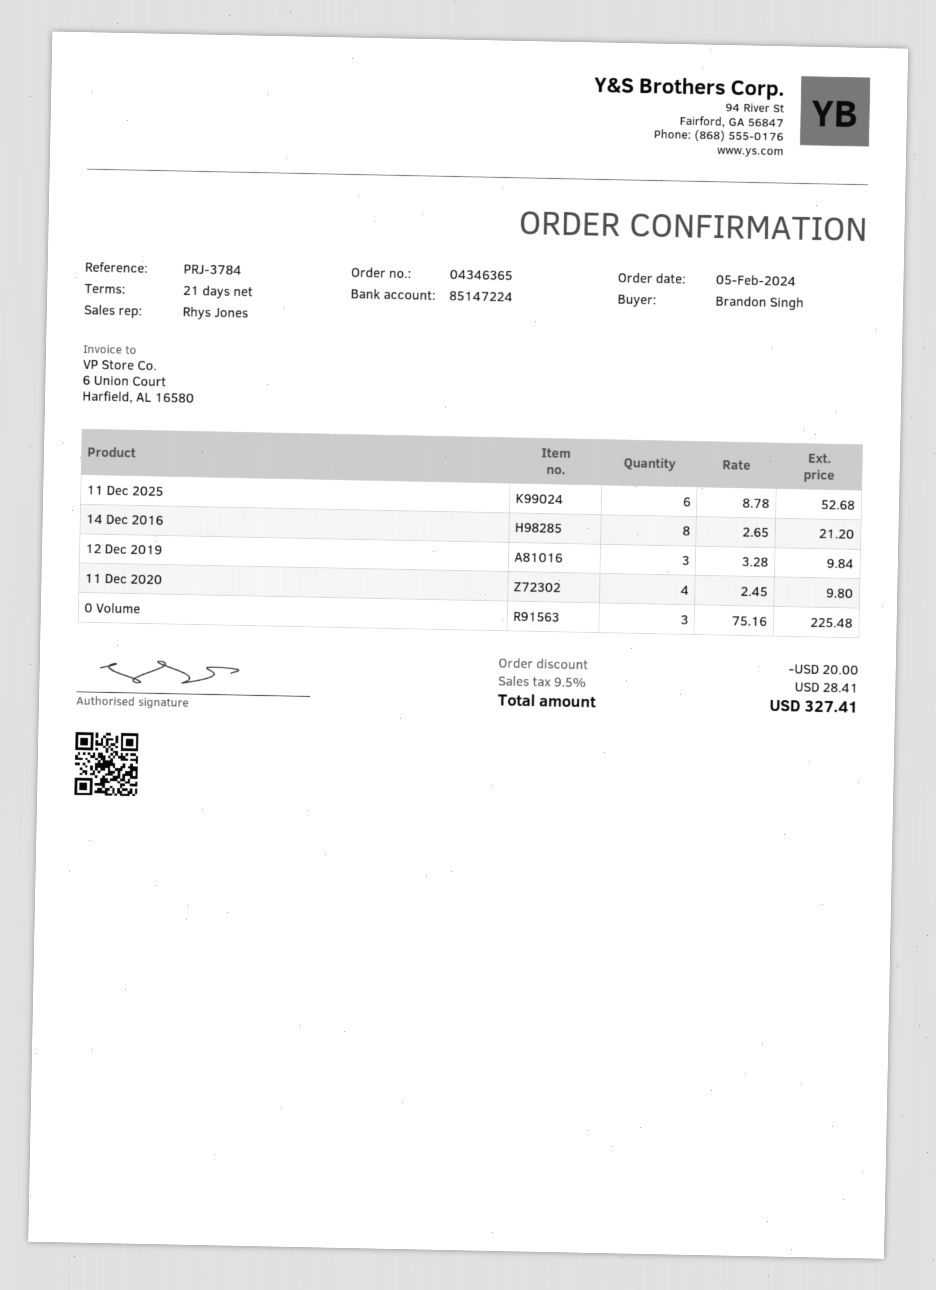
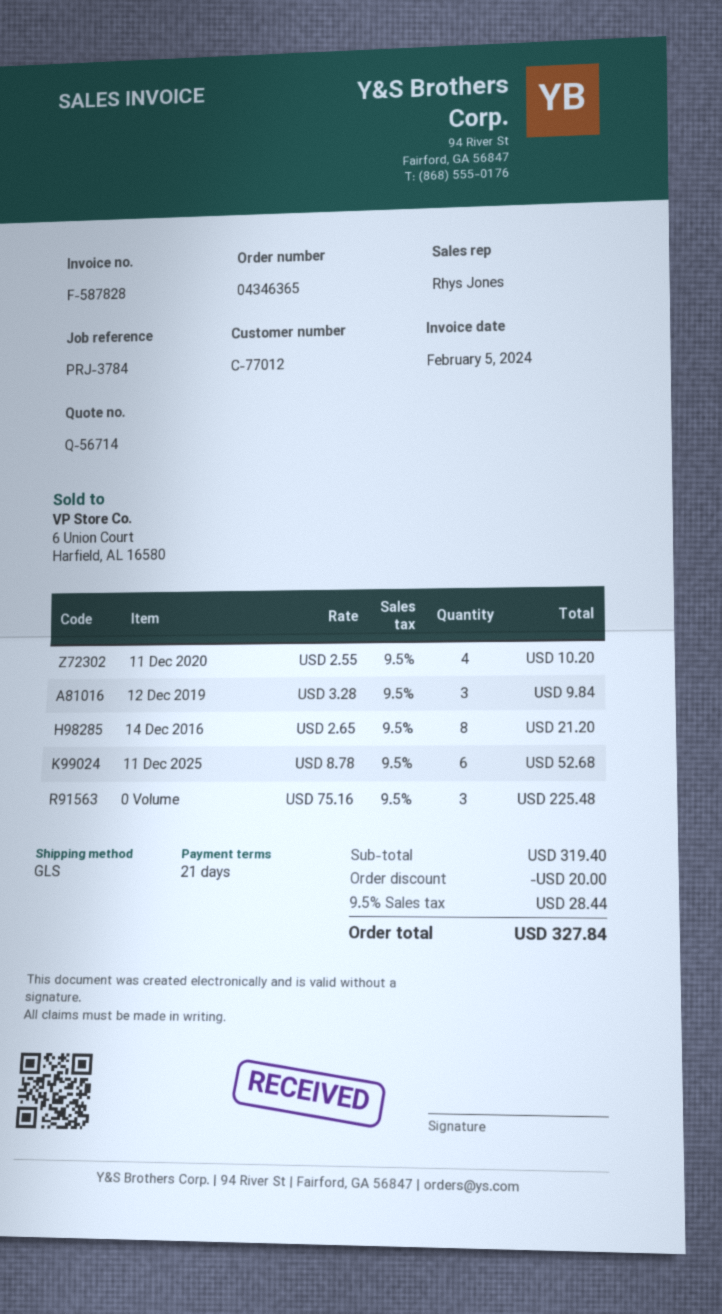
11 Dec 2020: 4 x 2.45 = 9.80 -> 4 x 2.55 = 10.20
tax: 9.5% = 28.41 -> 9.5% = 28.44
total: 327.41 -> 327.84

